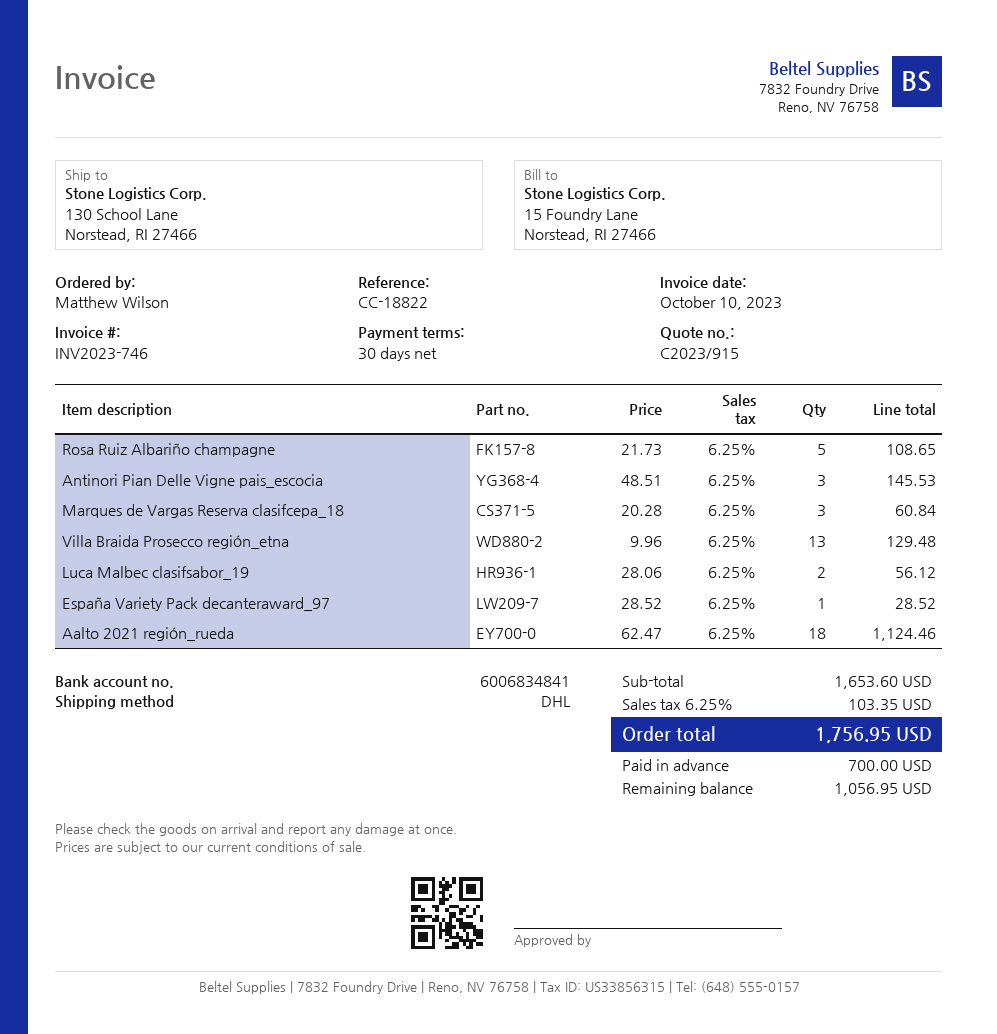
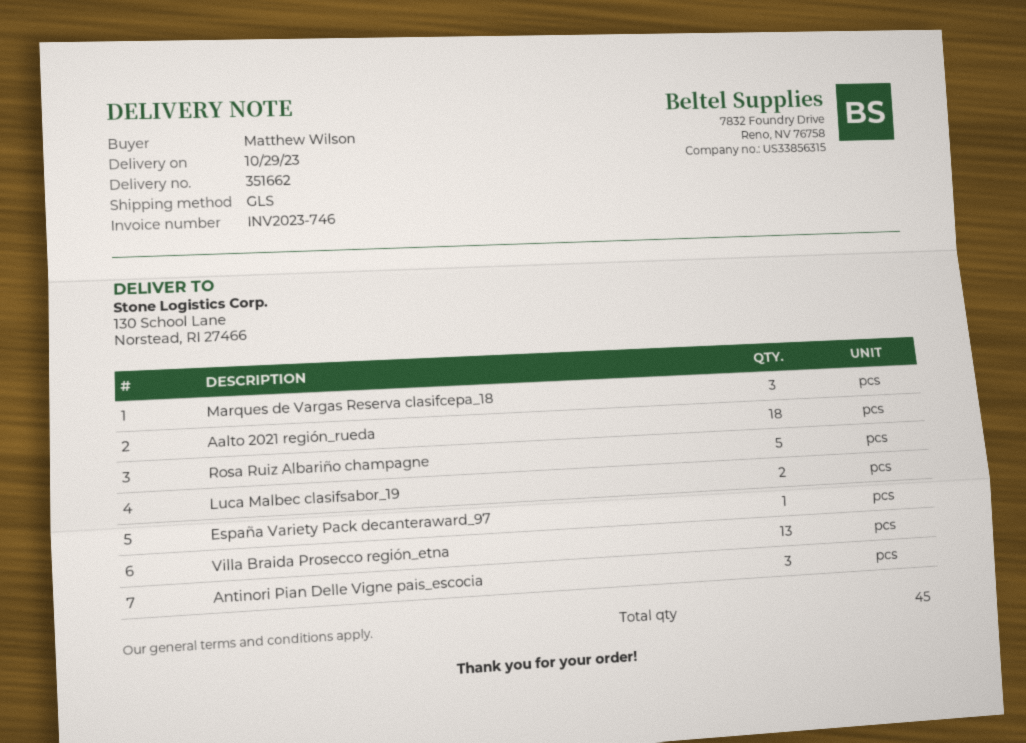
shipping method: DHL -> GLS

